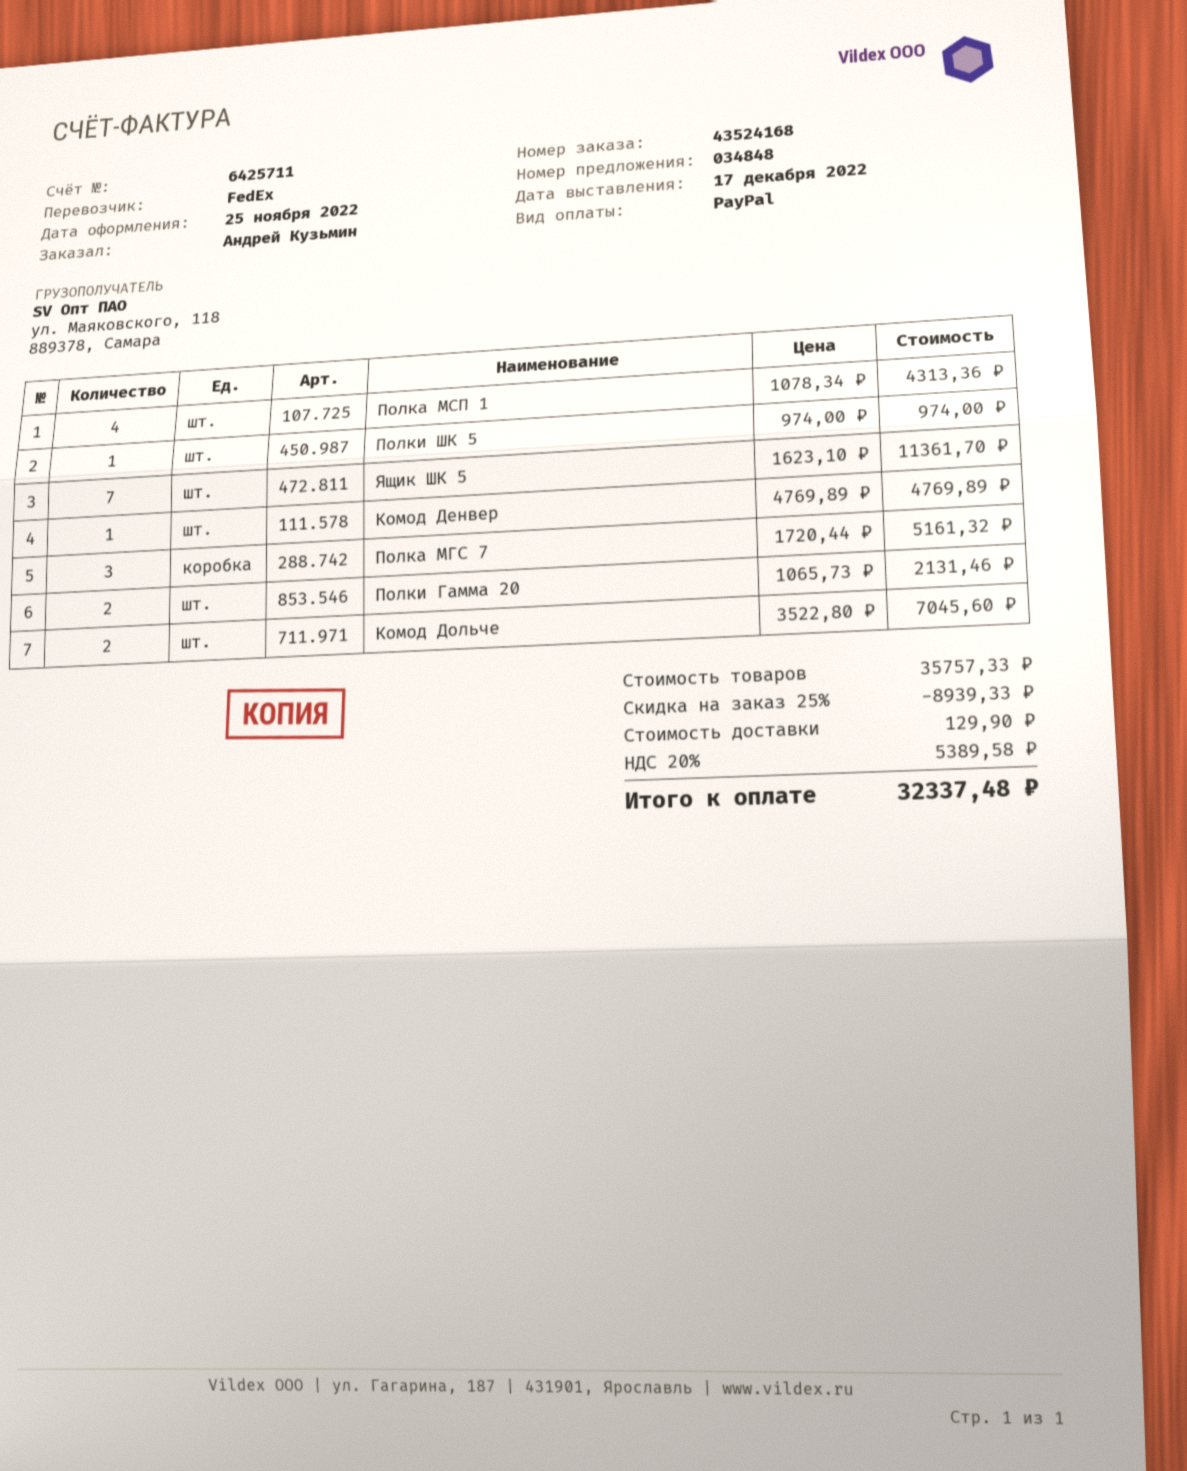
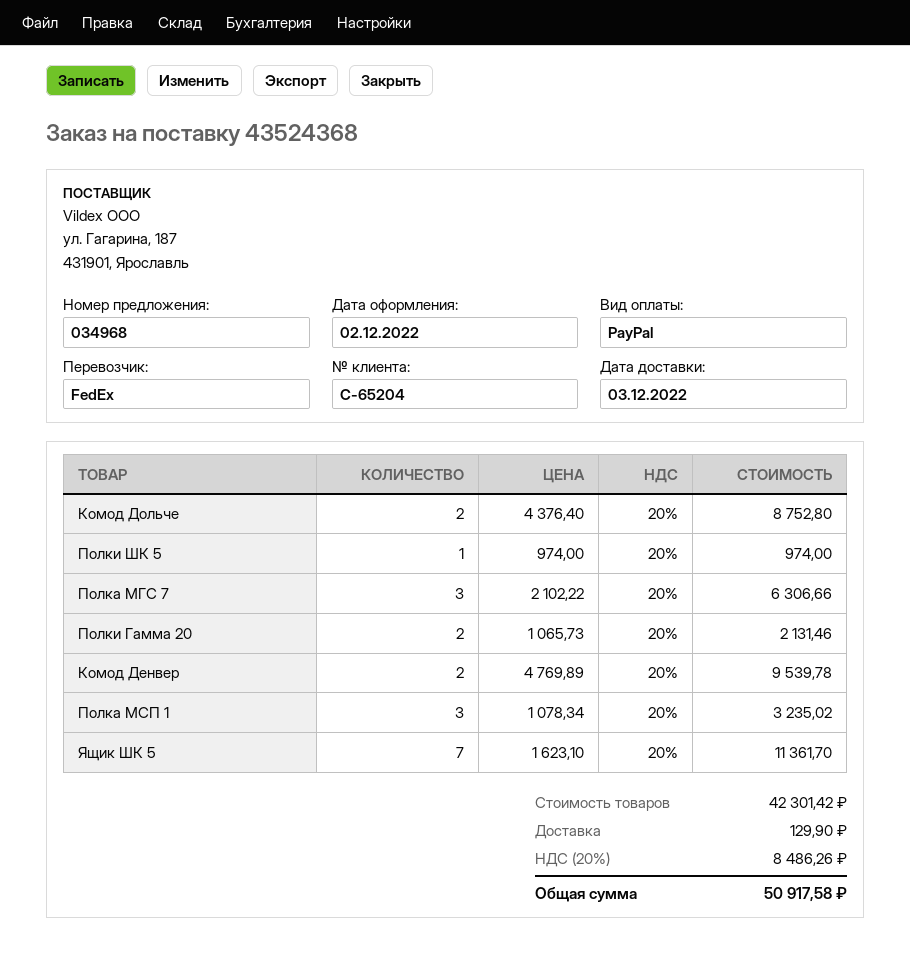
quote number: 034848 -> 034968
order number: 43524168 -> 43524368
order date: 2022-11-25 -> 2022-12-02
Полка МСП 1: 4 x 1078.34 = 4313.36 -> 3 x 1078.34 = 3235.02
Комод Денвер: 1 x 4769.89 = 4769.89 -> 2 x 4769.89 = 9539.78
Полка МГС 7: 3 x 1720.44 = 5161.32 -> 3 x 2102.22 = 6306.66
Комод Дольче: 2 x 3522.80 = 7045.60 -> 2 x 4376.40 = 8752.80
subtotal: 35757.33 -> 42301.42
discount: 25% = 8939.33 -> none
tax: 20% = 5389.58 -> 20% = 8486.26
total: 32337.48 -> 50917.58

